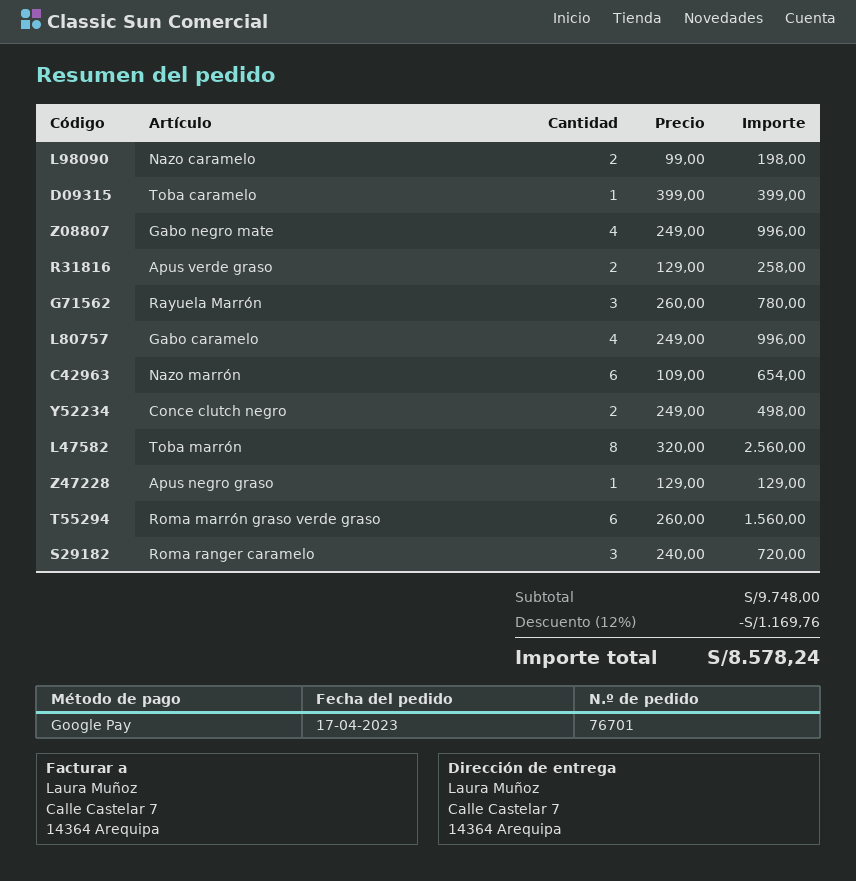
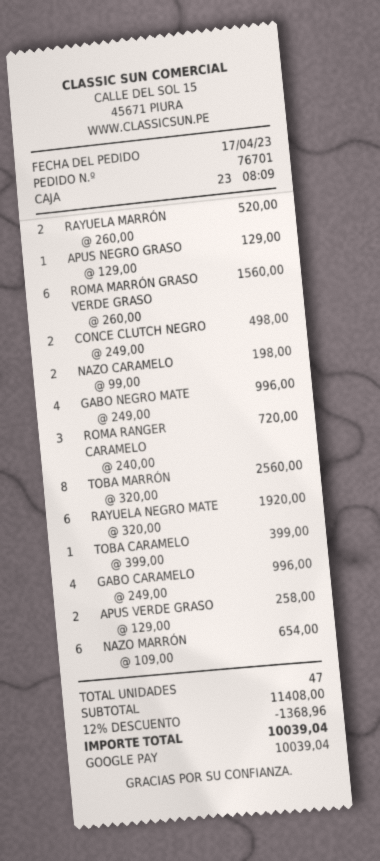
Rayuela Marrón: 3 x 260.00 = 780.00 -> 2 x 260.00 = 520.00
RAYUELA NEGRO MATE: none -> 6 x 320.00 = 1920.00
subtotal: 9748.00 -> 11408.00
discount: 12% = 1169.76 -> 12% = 1368.96
total: 8578.24 -> 10039.04

